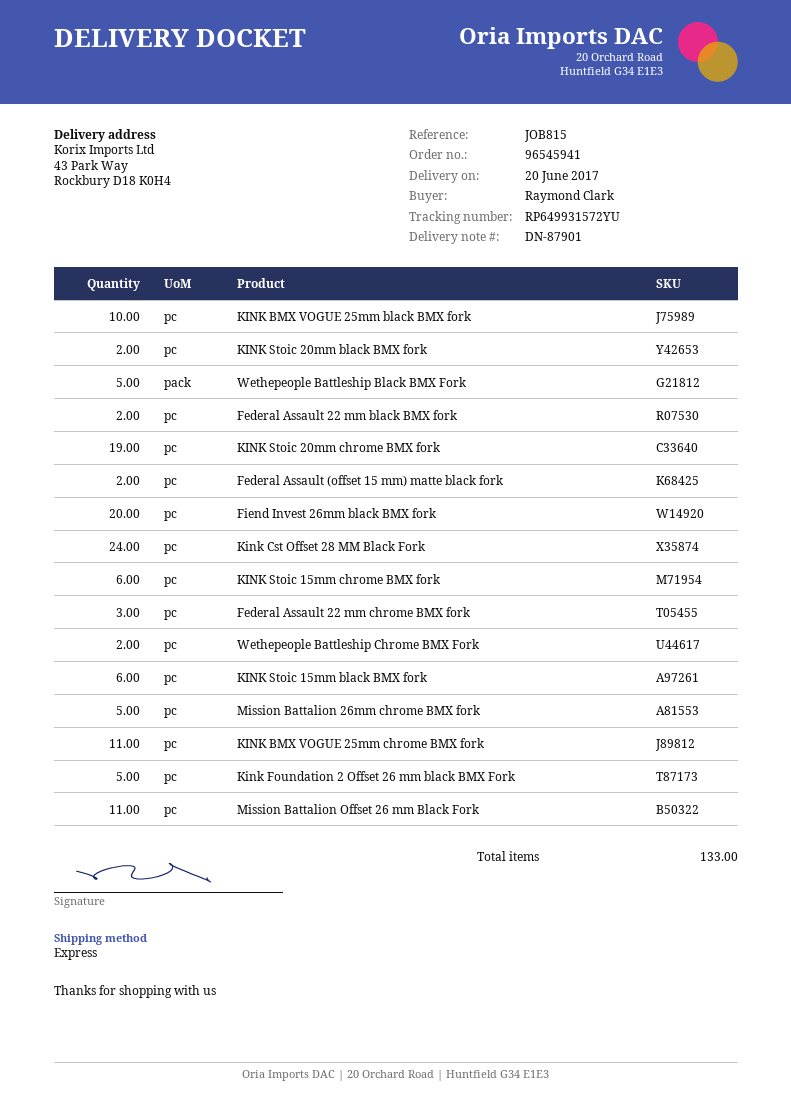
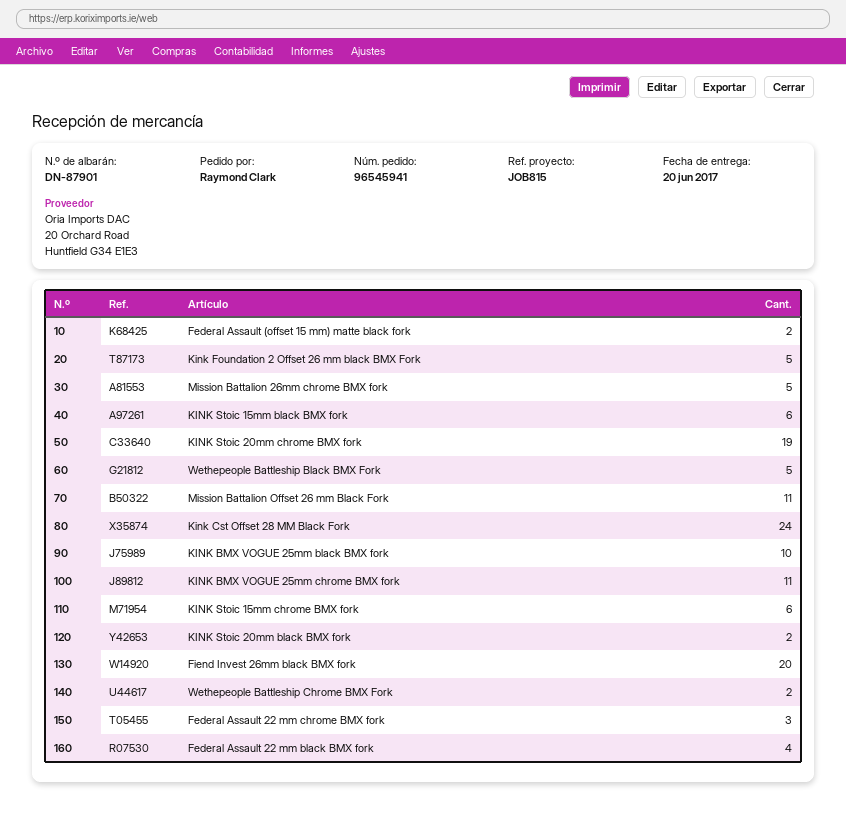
Federal Assault 22 mm black BMX fork: 2 -> 4

